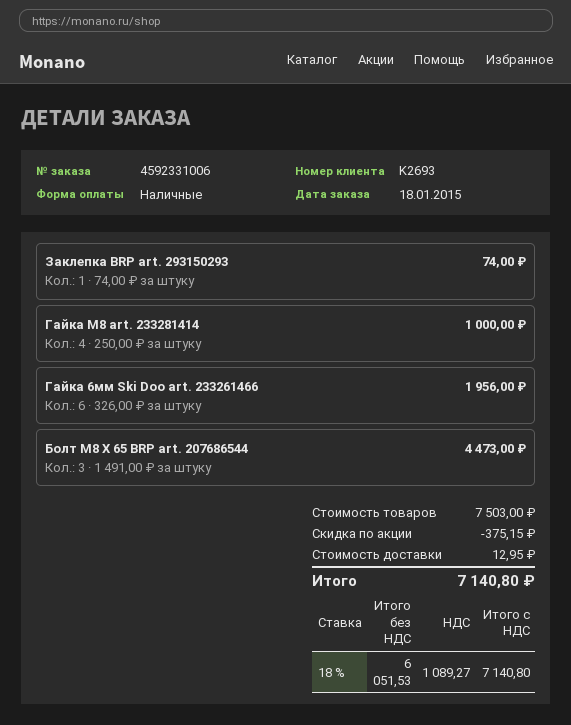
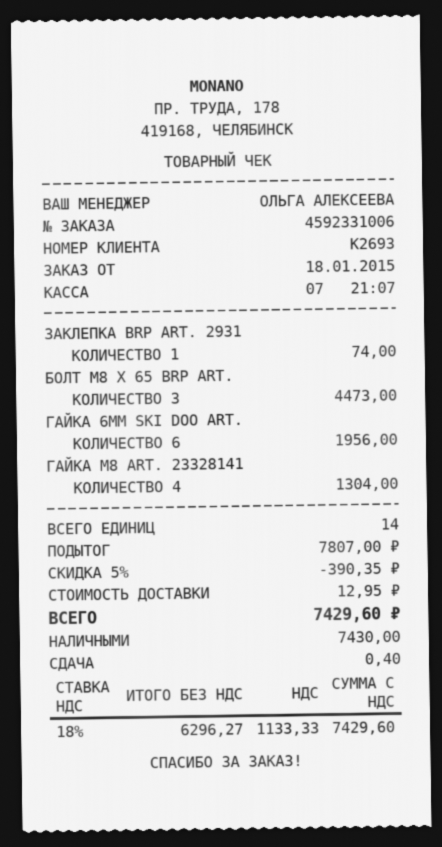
Гайка М8 art. 233281414: 4 for 1000.00 -> 4 for 1304.00
subtotal: 7503.00 -> 7807.00
discount: 375.15 -> 390.35
net: 6051.53 -> 6296.27
tax: 18% = 1089.27 -> 18% = 1133.33
total: 7140.80 -> 7429.60

